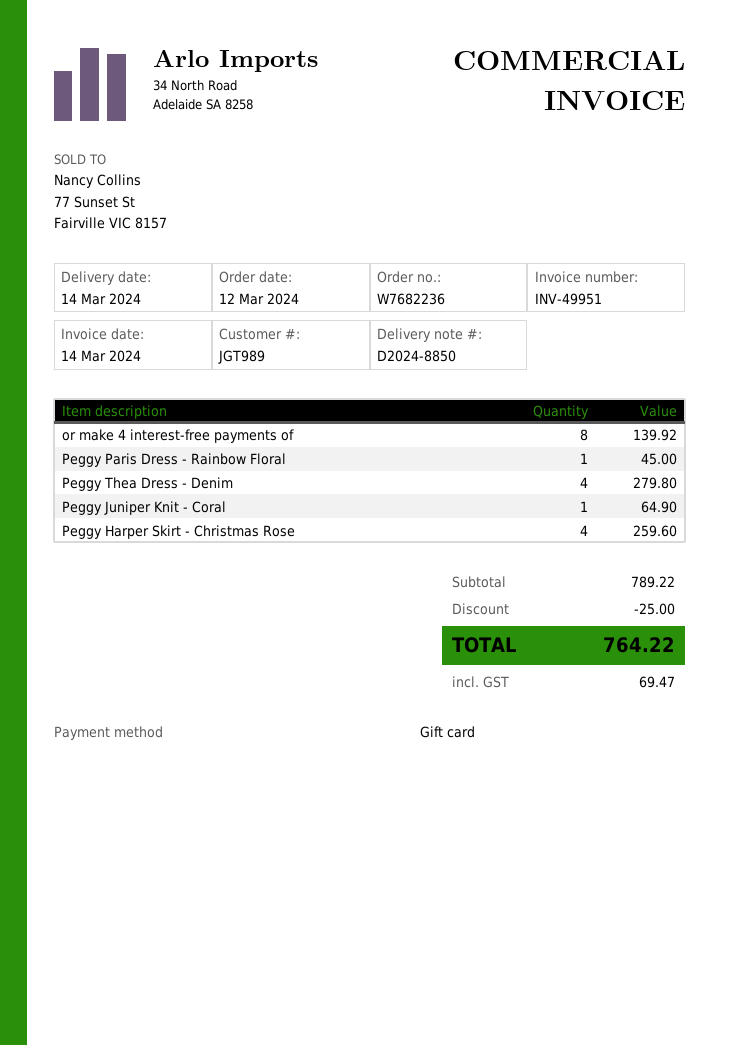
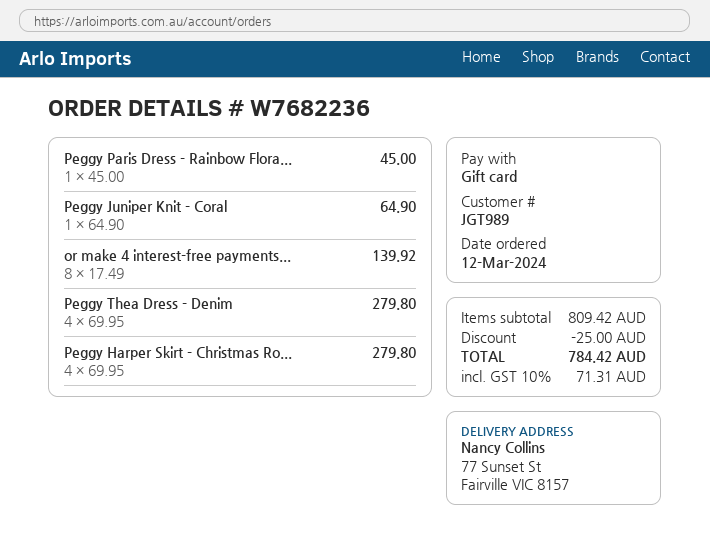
Peggy Harper Skirt - Christmas Rose: 4 for 259.60 -> 4 for 279.80
subtotal: 789.22 -> 809.42
tax: 69.47 -> 71.31
total: 764.22 -> 784.42

